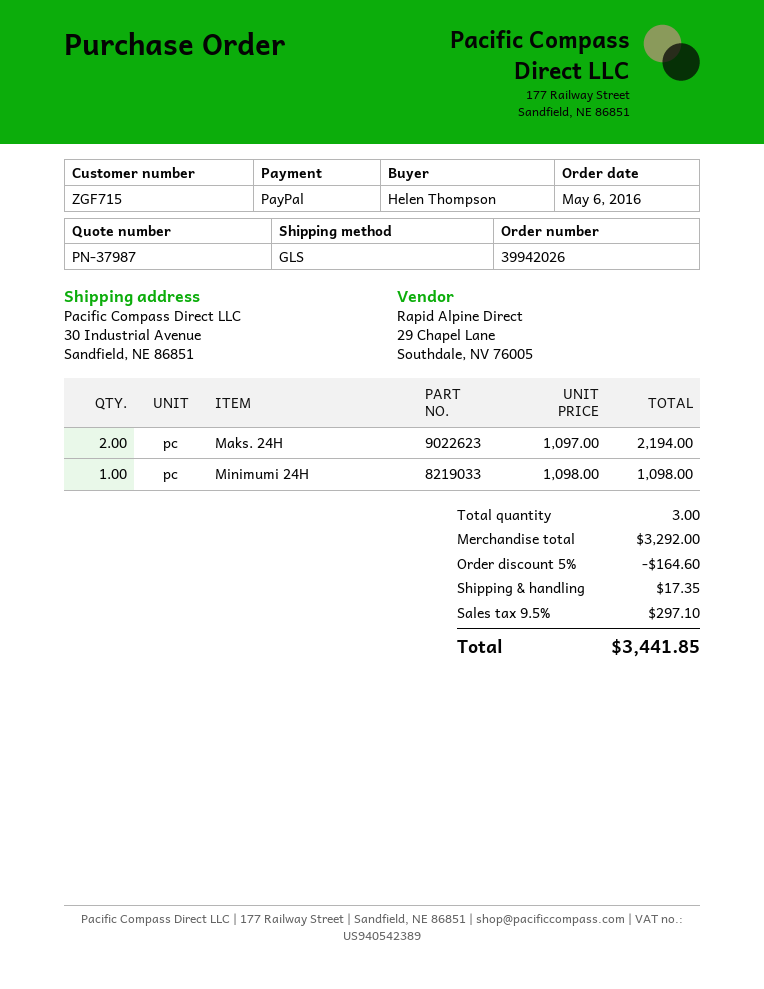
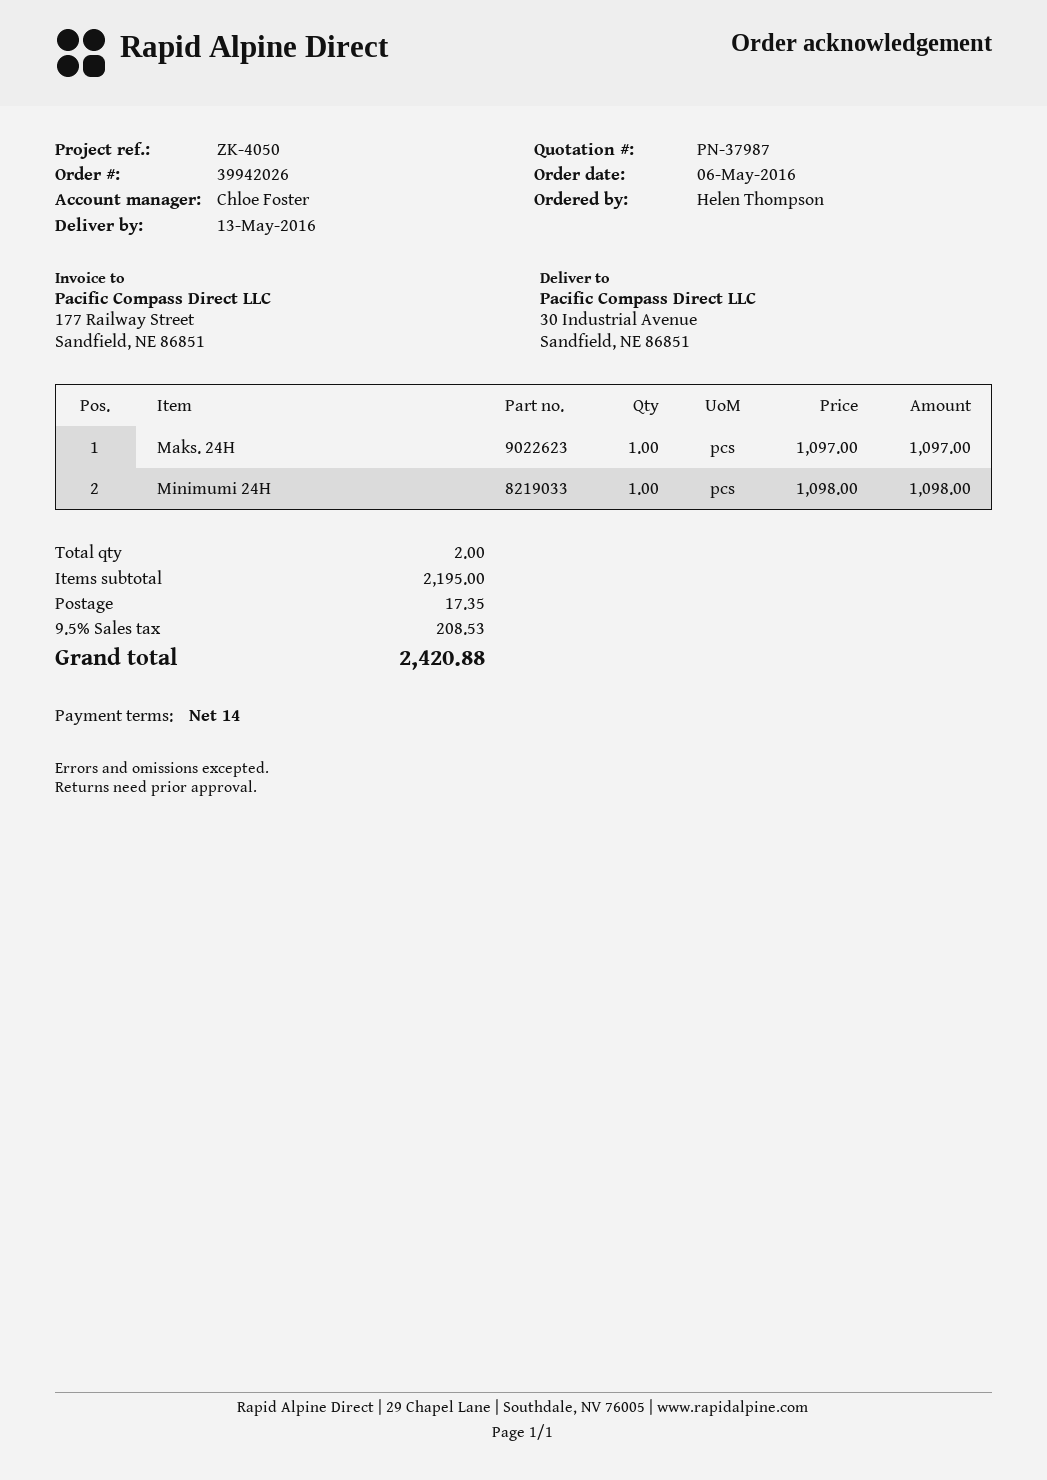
Maks. 24H: 2 x 1097.00 = 2194.00 -> 1 x 1097.00 = 1097.00
total quantity: 3 -> 2
subtotal: 3292.00 -> 2195.00
discount: 5% = 164.60 -> none
tax: 9.5% = 297.10 -> 9.5% = 208.53
total: 3441.85 -> 2420.88

